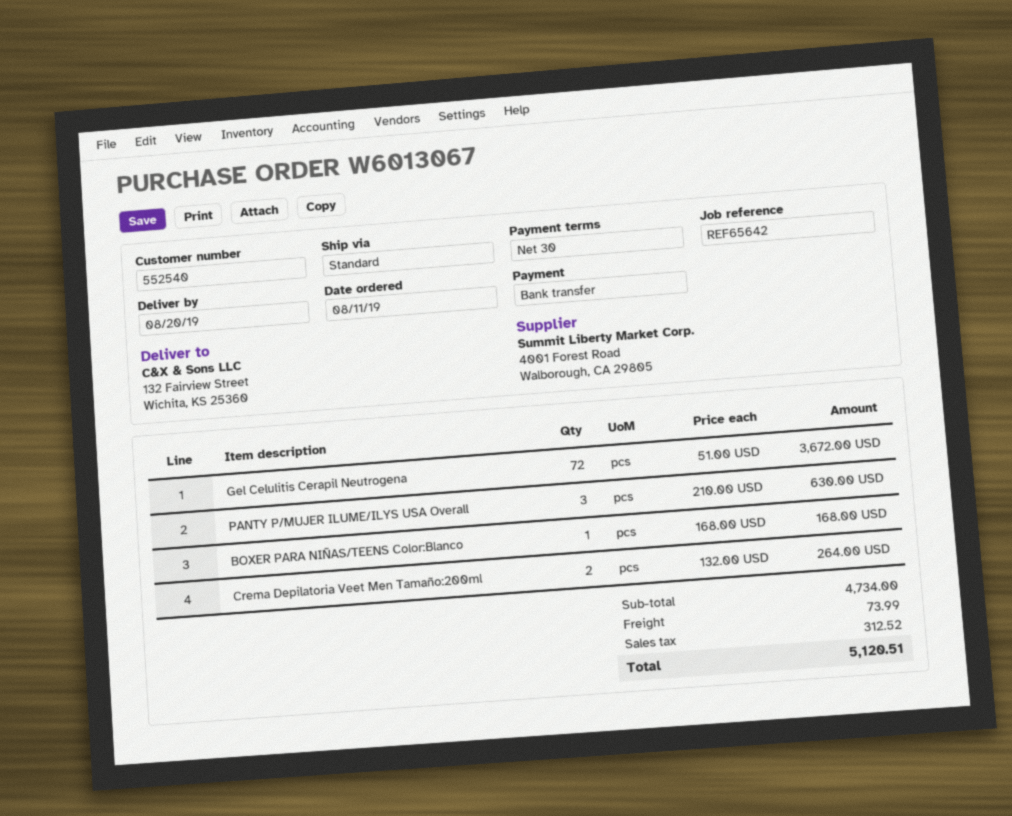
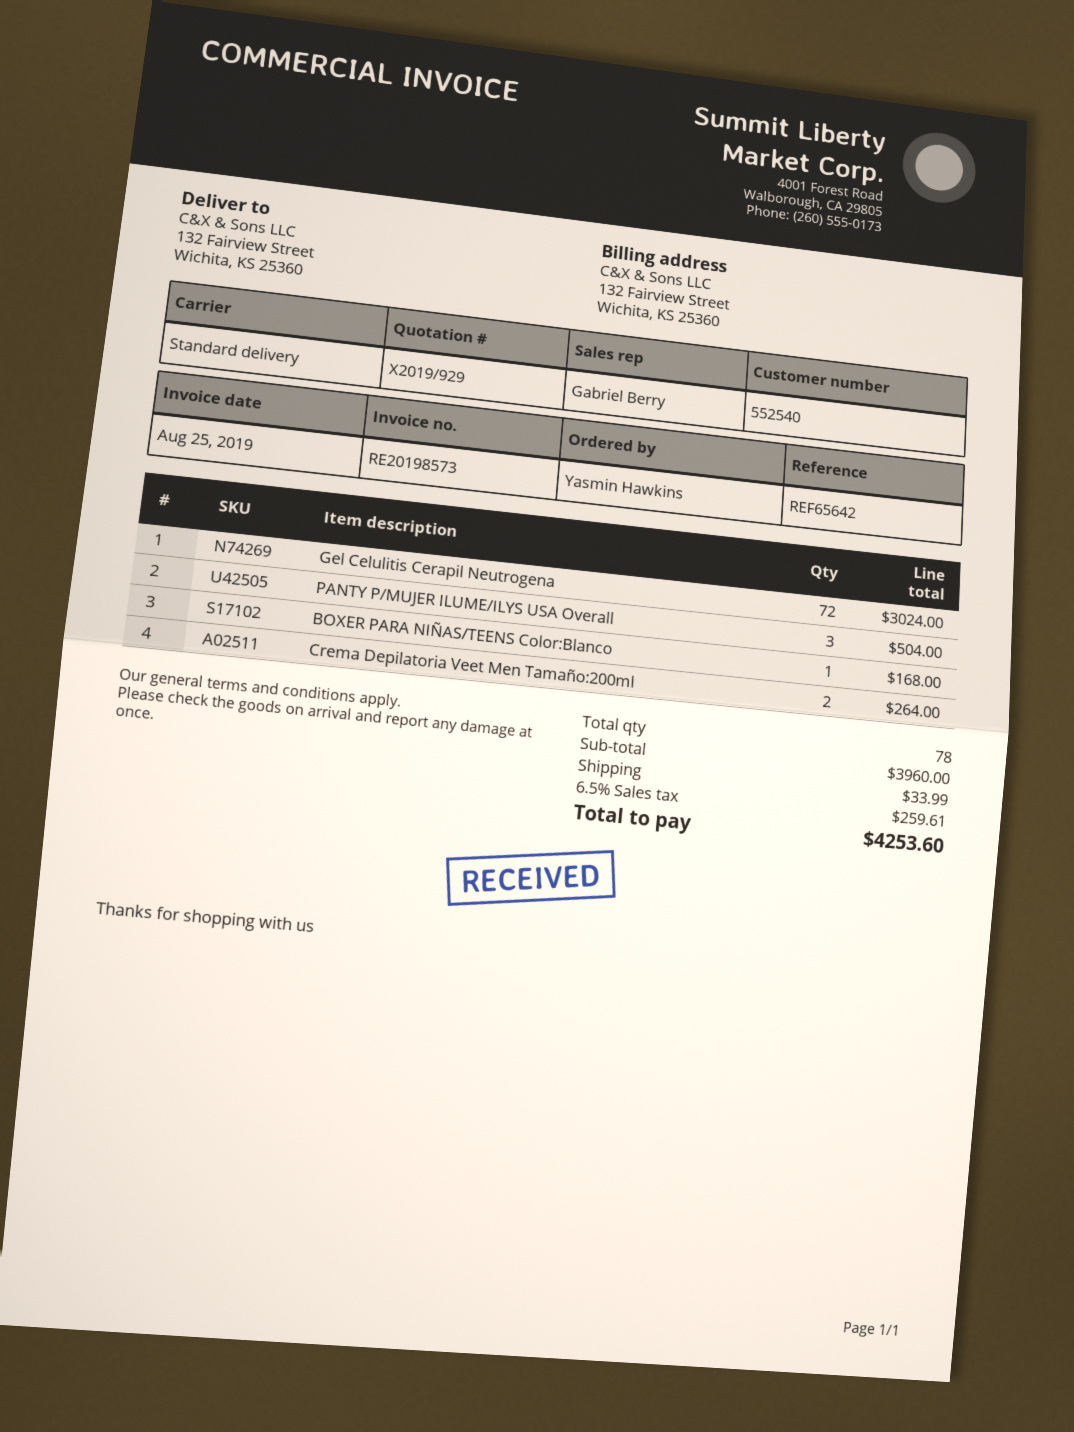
Gel Celulitis Cerapil Neutrogena: 72 for 3672.00 -> 72 for 3024.00
PANTY P/MUJER ILUME/ILYS USA Overall: 3 for 630.00 -> 3 for 504.00
subtotal: 4734.00 -> 3960.00
shipping: 73.99 -> 33.99
tax: 312.52 -> 259.61
total: 5120.51 -> 4253.60

